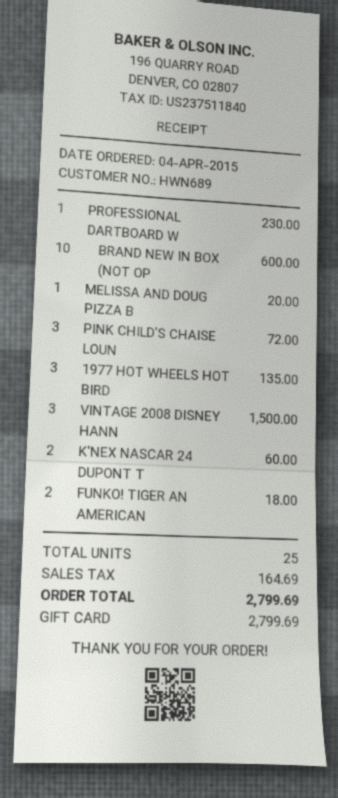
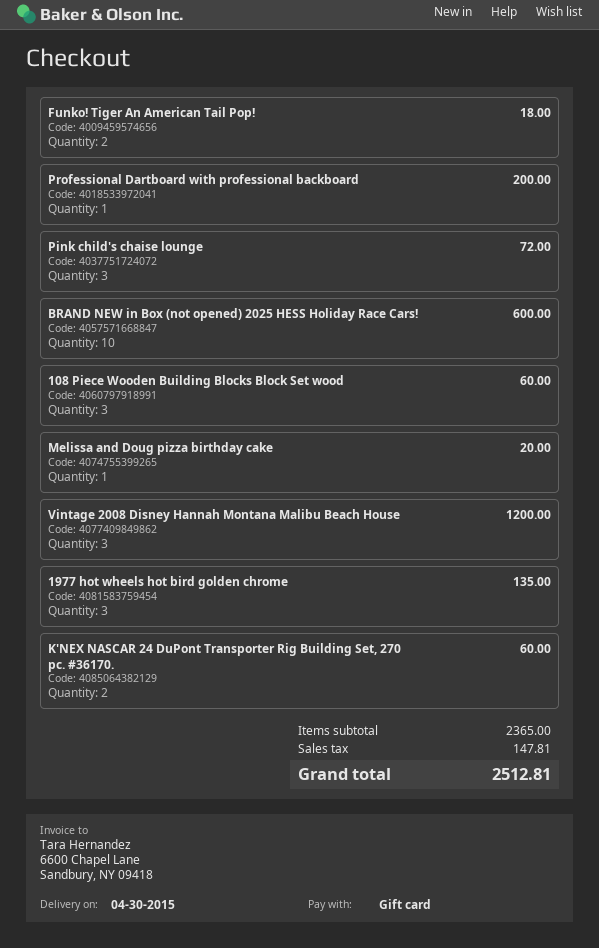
PROFESSIONAL DARTBOARD W: 1 for 230.00 -> 1 for 200.00
VINTAGE 2008 DISNEY HANN: 3 for 1500.00 -> 3 for 1200.00
108 Piece Wooden Building Blocks Block Set wood: none -> 3 for 60.00
tax: 164.69 -> 147.81
total: 2799.69 -> 2512.81

